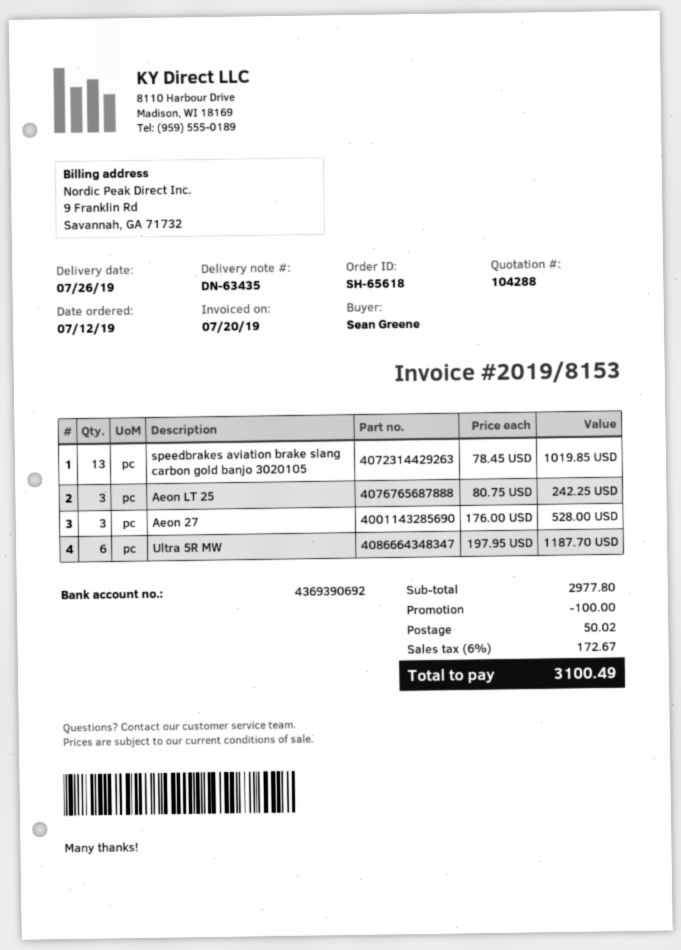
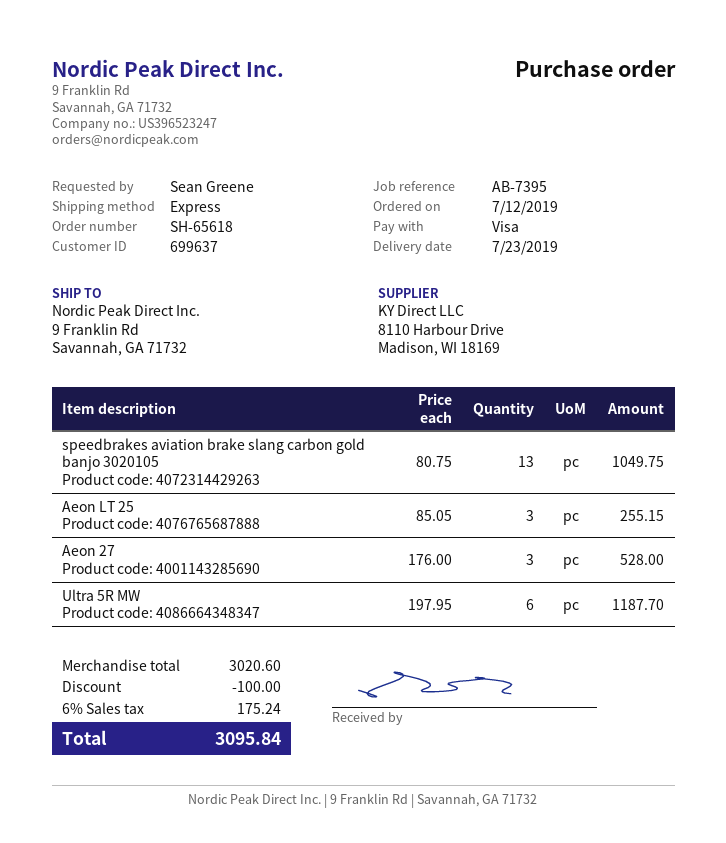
delivery date: 2019-07-26 -> 2019-07-23
speedbrakes aviation brake slang carbon gold banjo 3020105: 13 x 78.45 = 1019.85 -> 13 x 80.75 = 1049.75
Aeon LT 25: 3 x 80.75 = 242.25 -> 3 x 85.05 = 255.15
subtotal: 2977.80 -> 3020.60
shipping: 50.02 -> none
tax: 6% = 172.67 -> 6% = 175.24
total: 3100.49 -> 3095.84

